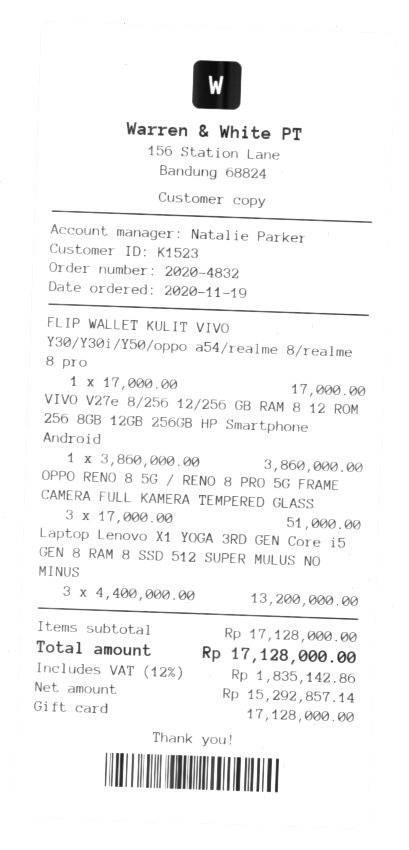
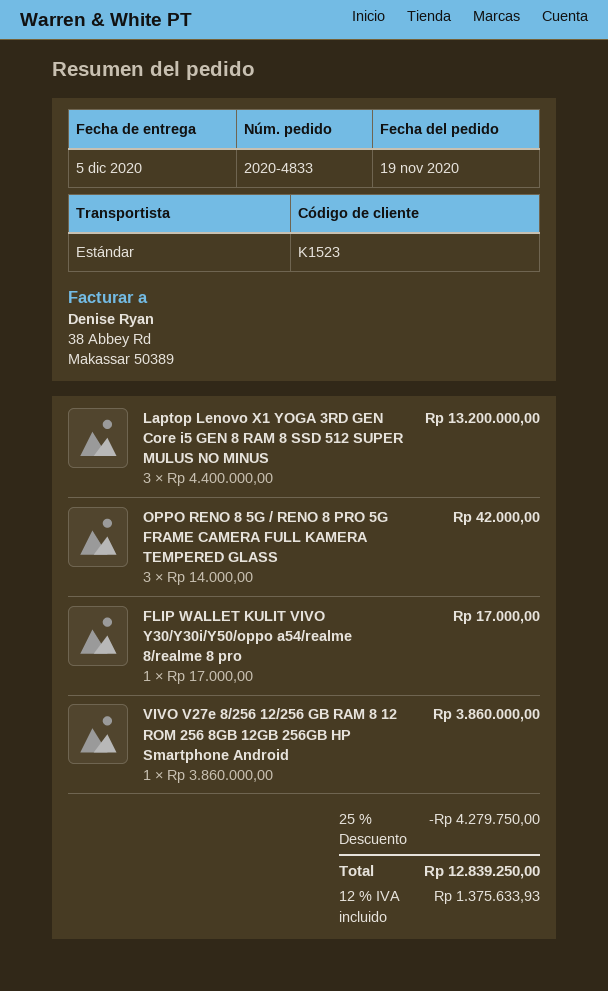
order number: 2020-4832 -> 2020-4833
OPPO RENO 8 5G / RENO 8 PRO 5G FRAME CAMERA FULL KAMERA TEMPERED GLASS: 3 x 17000.00 = 51000.00 -> 3 x 14000.00 = 42000.00
discount: none -> 25% = 4279750.00
tax: 12% = 1835142.86 -> 12% = 1375633.93
total: 17128000.00 -> 12839250.00

